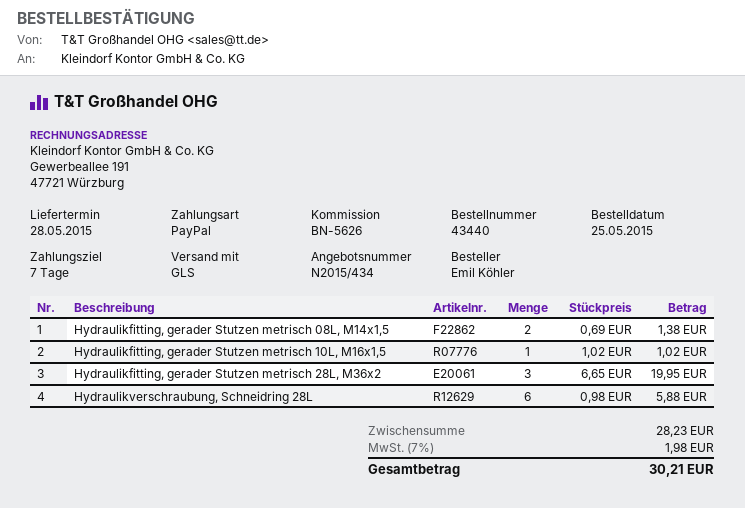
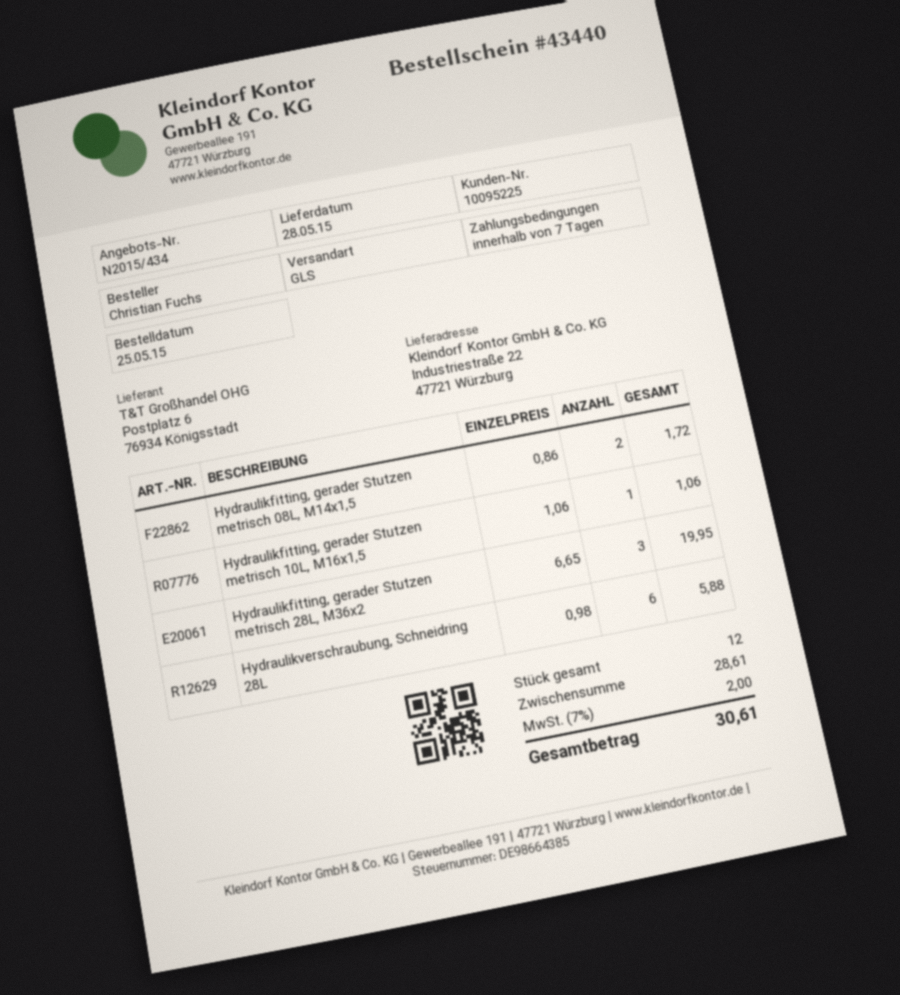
ordered by: Emil Köhler -> Christian Fuchs
Hydraulikfitting, gerader Stutzen metrisch 08L, M14x1,5: 2 x 0.69 = 1.38 -> 2 x 0.86 = 1.72
Hydraulikfitting, gerader Stutzen metrisch 10L, M16x1,5: 1 x 1.02 = 1.02 -> 1 x 1.06 = 1.06
subtotal: 28.23 -> 28.61
tax: 7% = 1.98 -> 7% = 2.00
total: 30.21 -> 30.61

